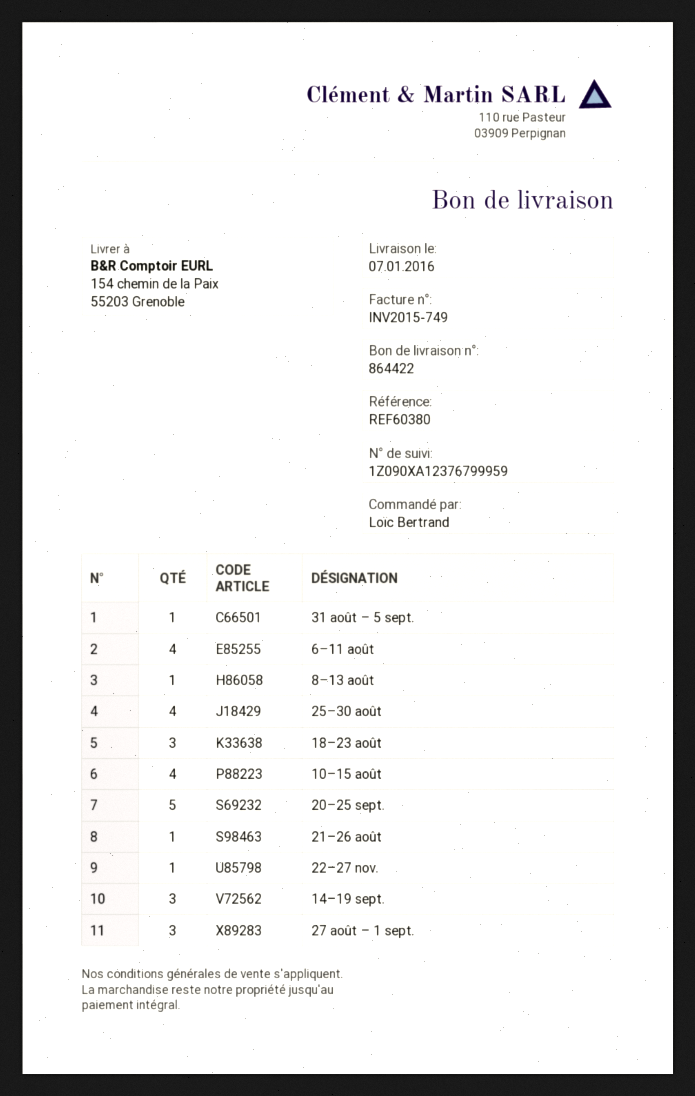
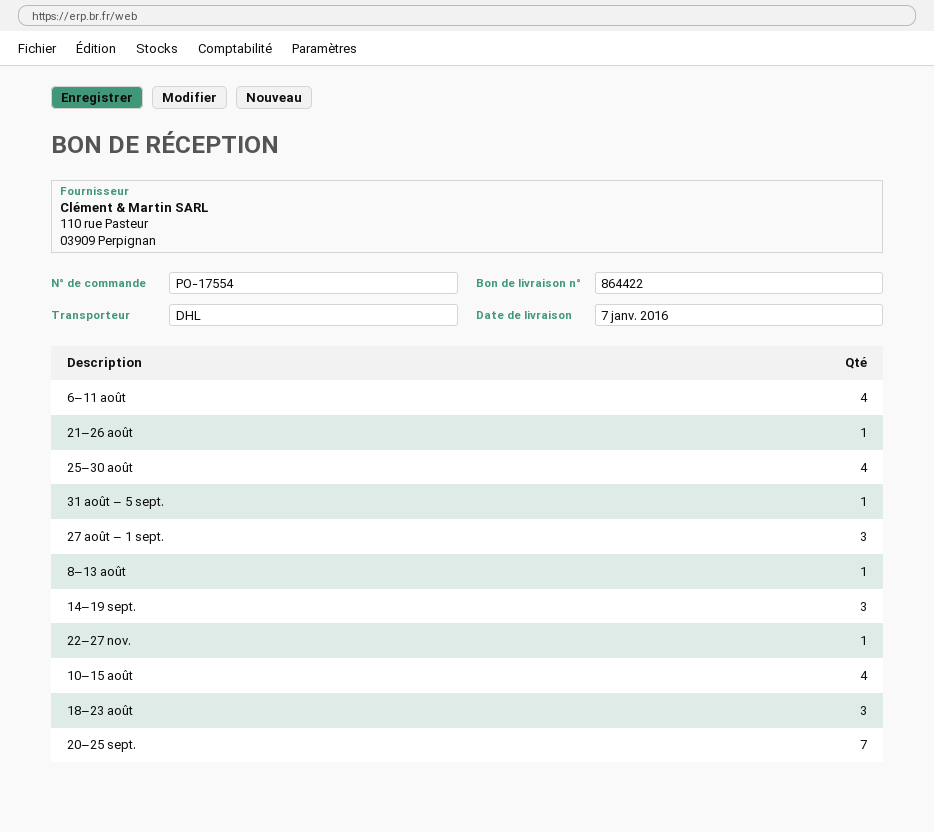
20–25 sept.: 5 -> 7

